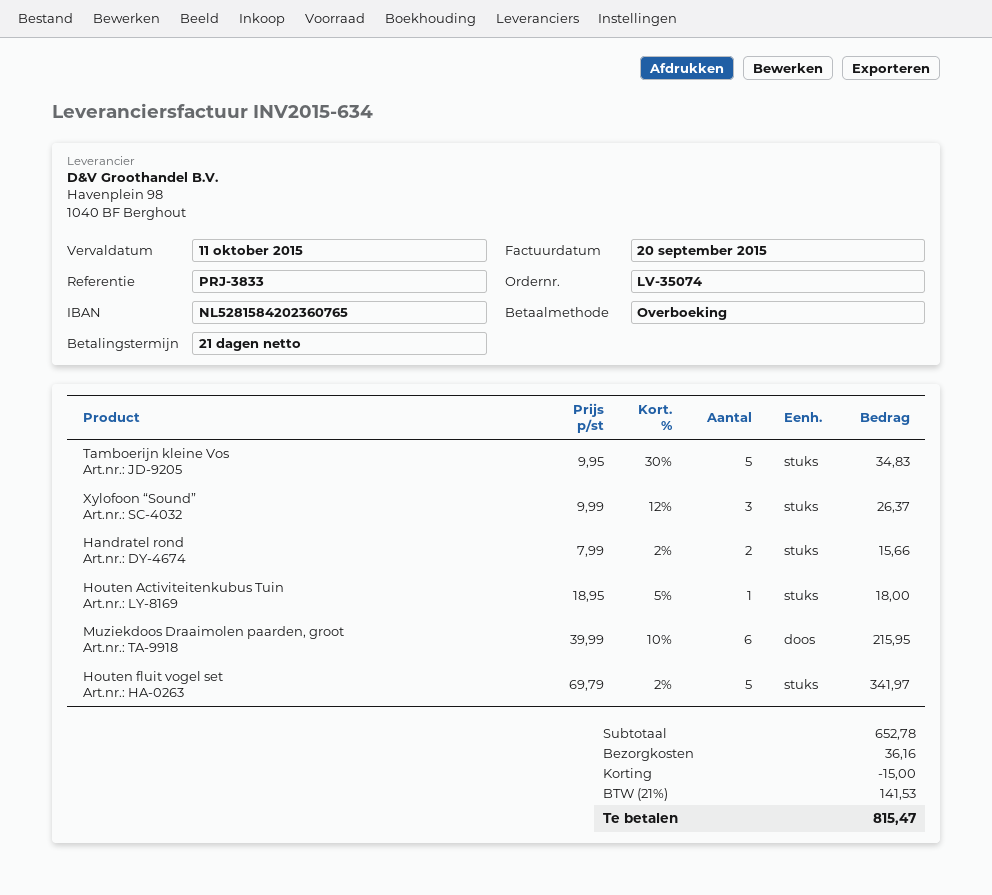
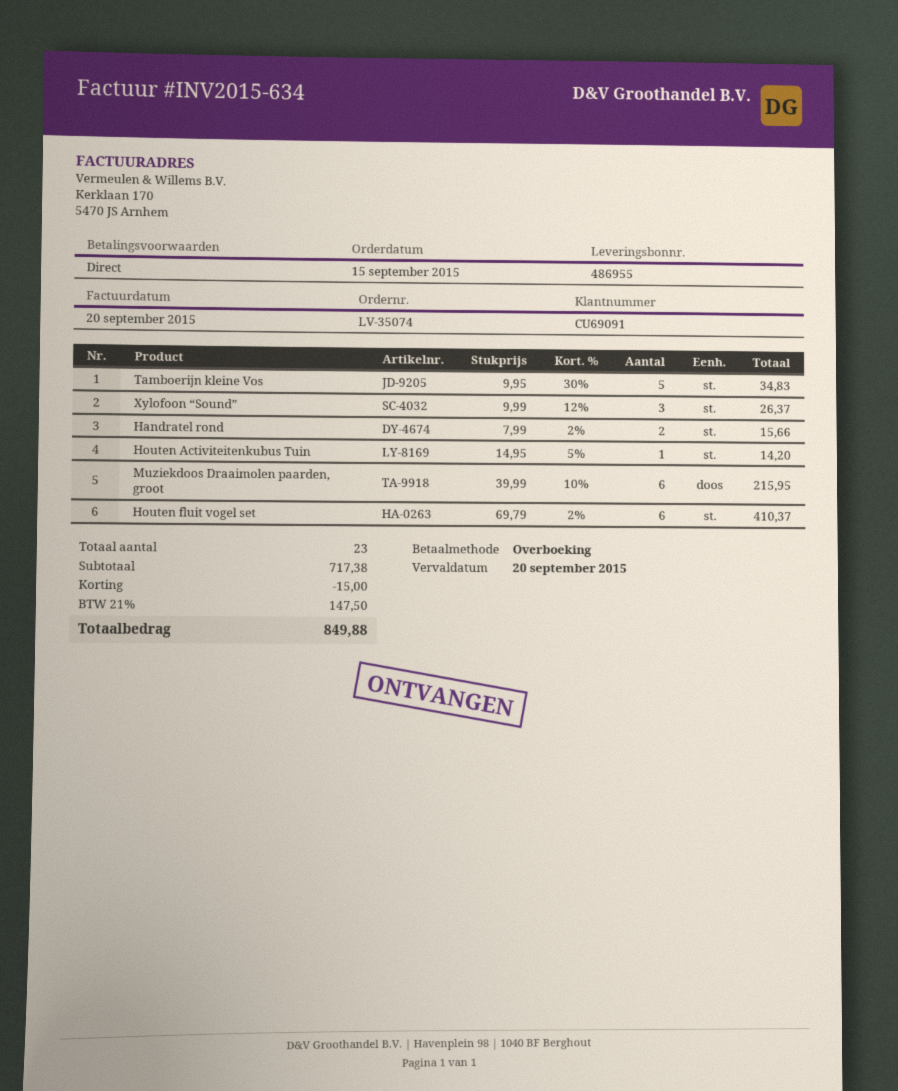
payment terms: 21 days -> on receipt
due date: 2015-10-11 -> 2015-09-20
Houten Activiteitenkubus Tuin: 1 x 18.95 - 5% = 18.00 -> 1 x 14.95 - 5% = 14.20
Houten fluit vogel set: 5 x 69.79 - 2% = 341.97 -> 6 x 69.79 - 2% = 410.37
subtotal: 652.78 -> 717.38
shipping: 36.16 -> none
tax: 21% = 141.53 -> 21% = 147.50
total: 815.47 -> 849.88

